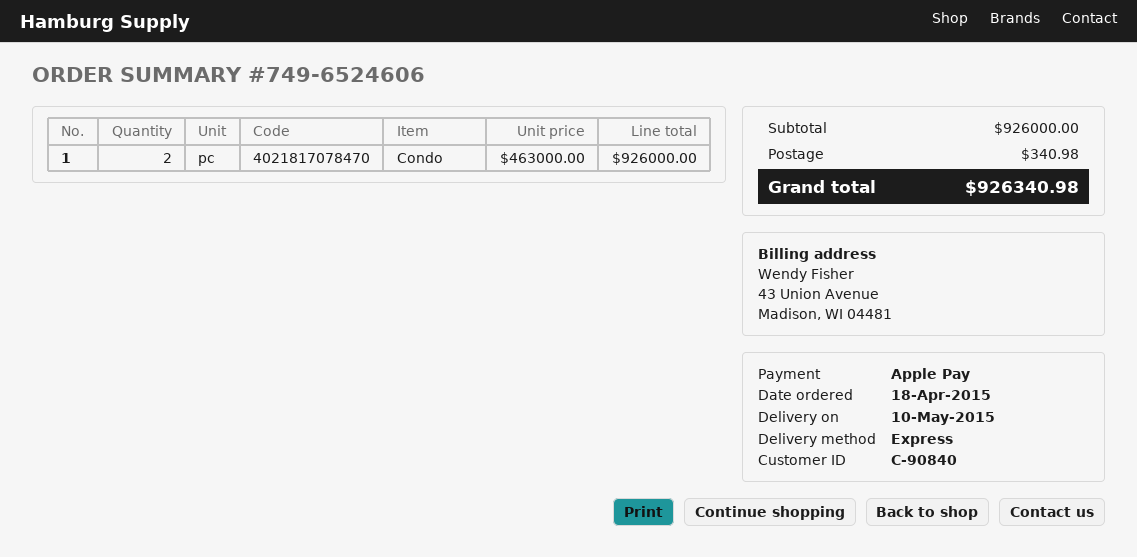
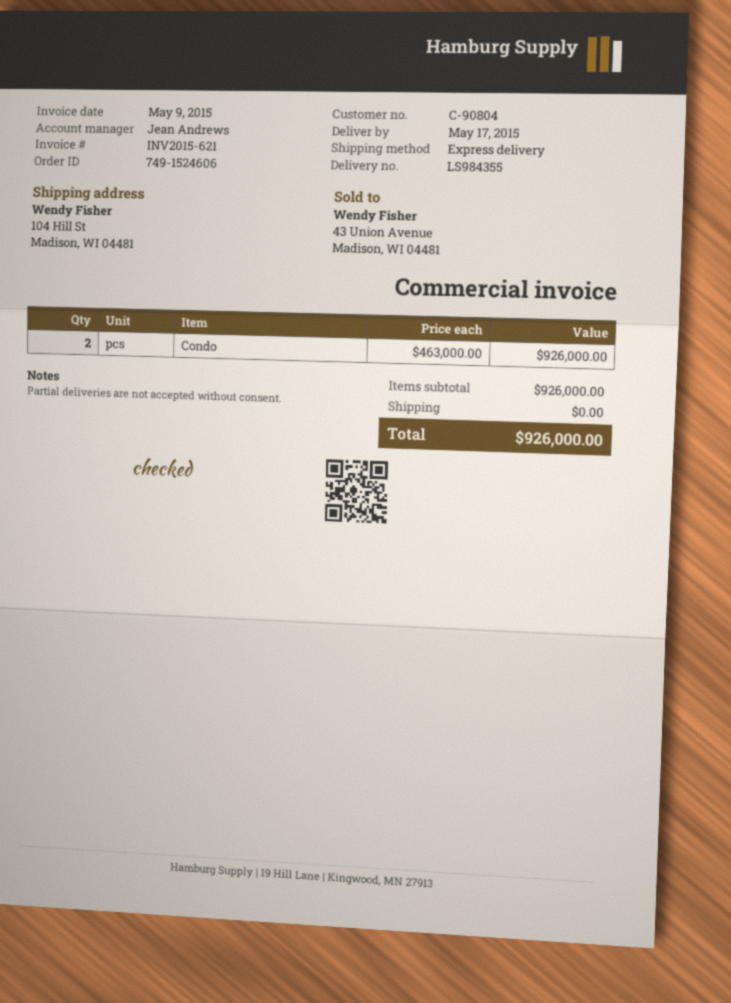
order number: 749-6524606 -> 749-1524606
delivery date: 2015-05-10 -> 2015-05-17
customer number: C-90840 -> C-90804
shipping: 340.98 -> 0.00
total: 926340.98 -> 926000.00

